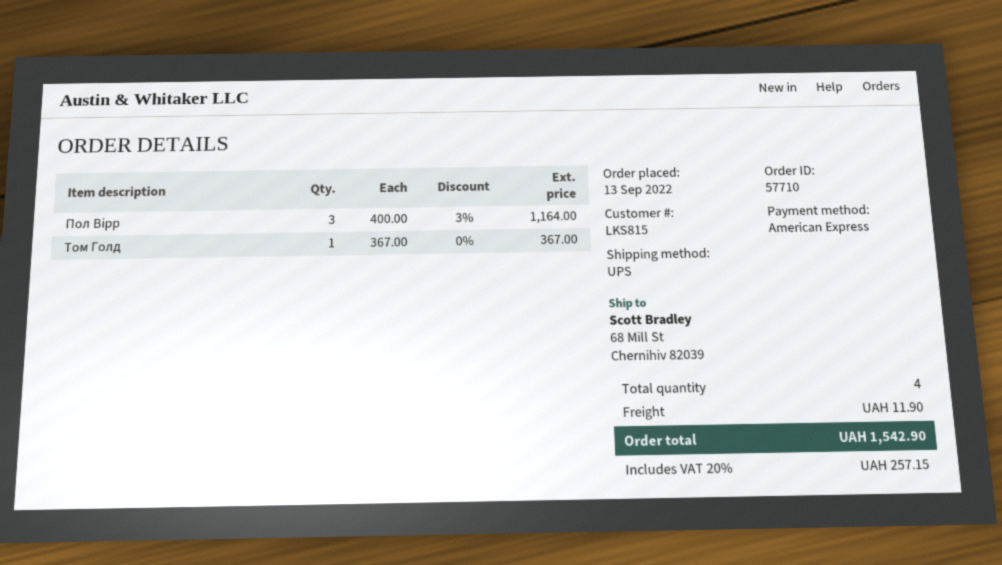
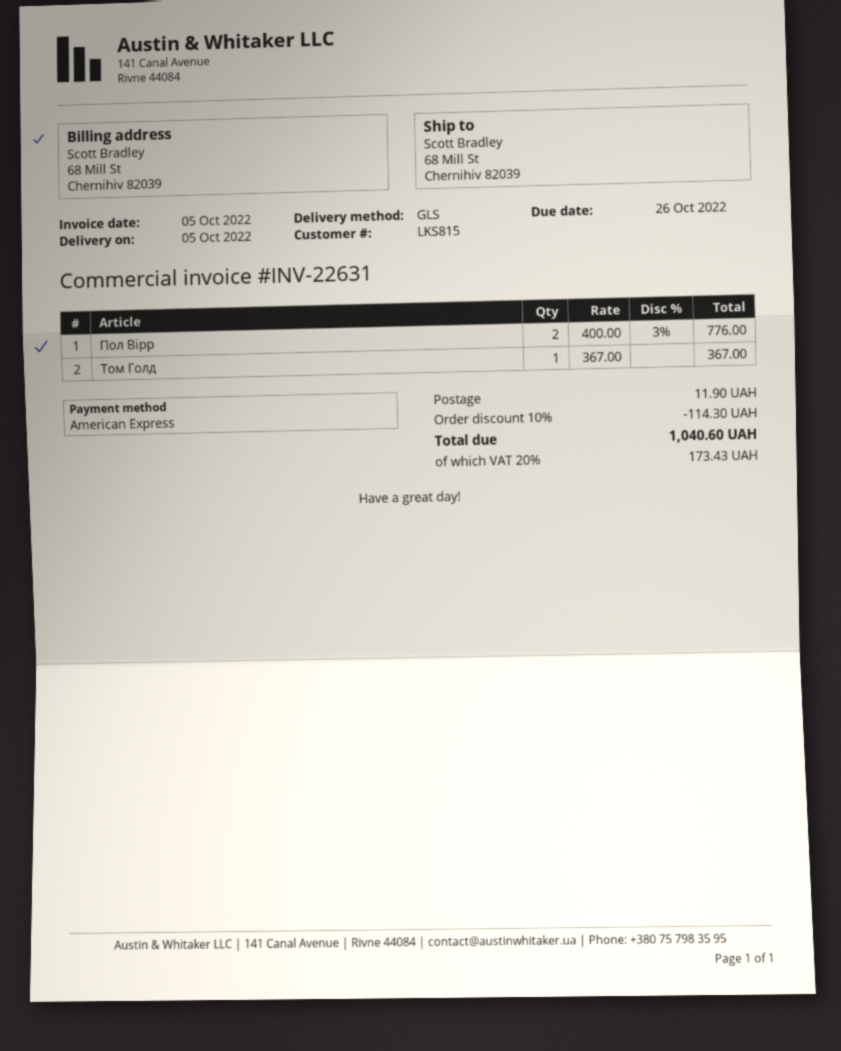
shipping method: UPS -> GLS
Пол Вірр: 3 x 400.00 - 3% = 1164.00 -> 2 x 400.00 - 3% = 776.00
discount: none -> 10% = 114.30
tax: 20% = 257.15 -> 20% = 173.43
total: 1542.90 -> 1040.60

